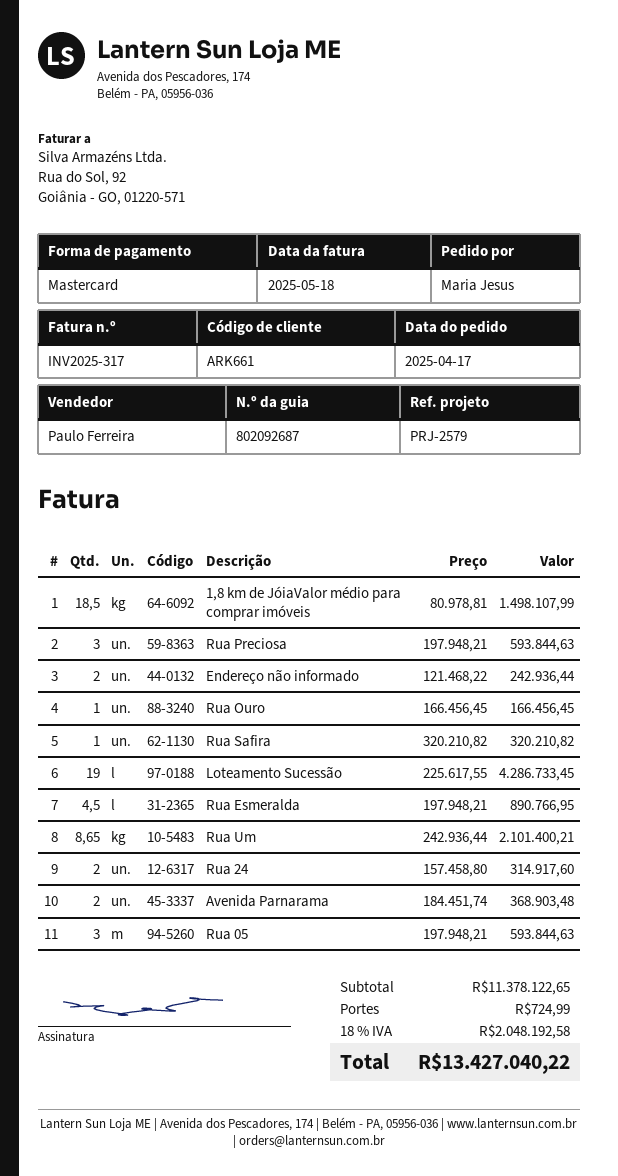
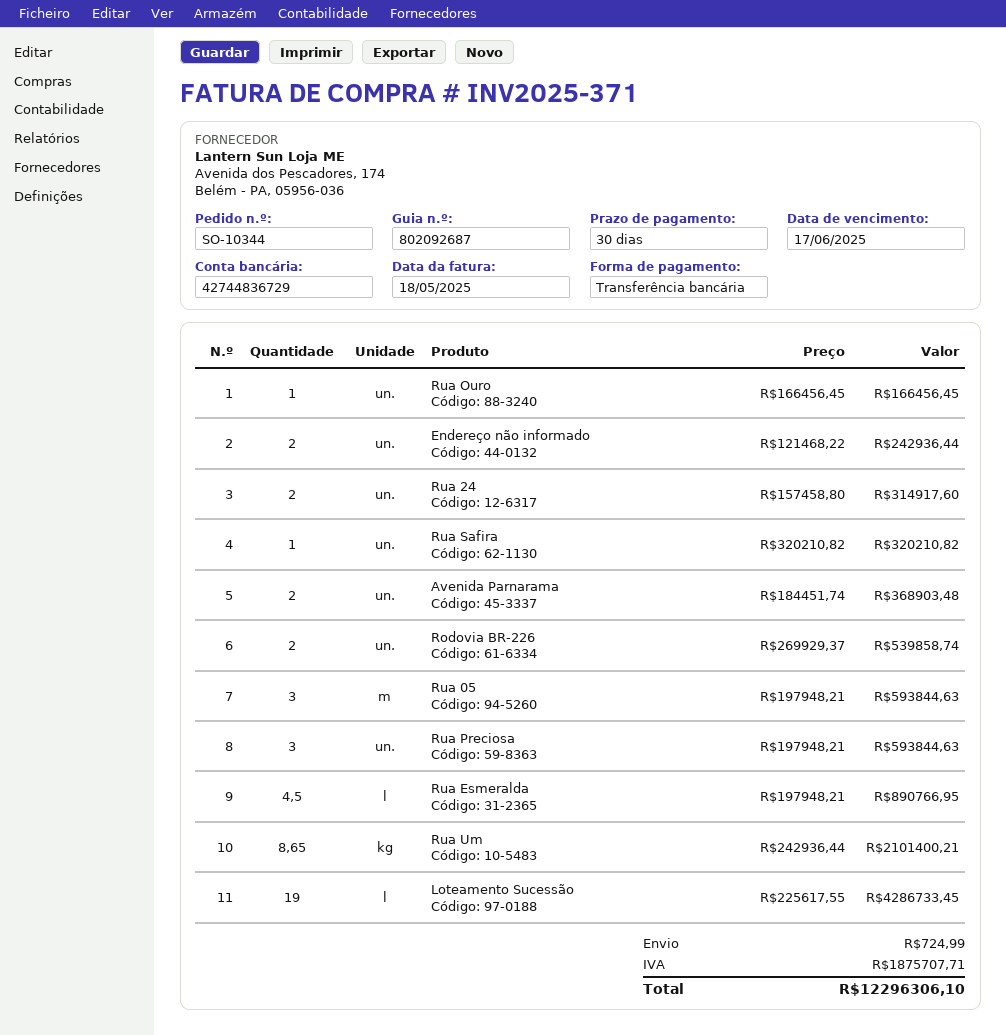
invoice number: INV2025-317 -> INV2025-371
payment method: Mastercard -> bank transfer
1,8 km de JóiaValor médio para comprar imóveis: 18.5 x 80978.81 = 1498107.99 -> none
Rodovia BR-226: none -> 2 x 269929.37 = 539858.74
tax: 2048192.58 -> 1875707.71
total: 13427040.22 -> 12296306.10

